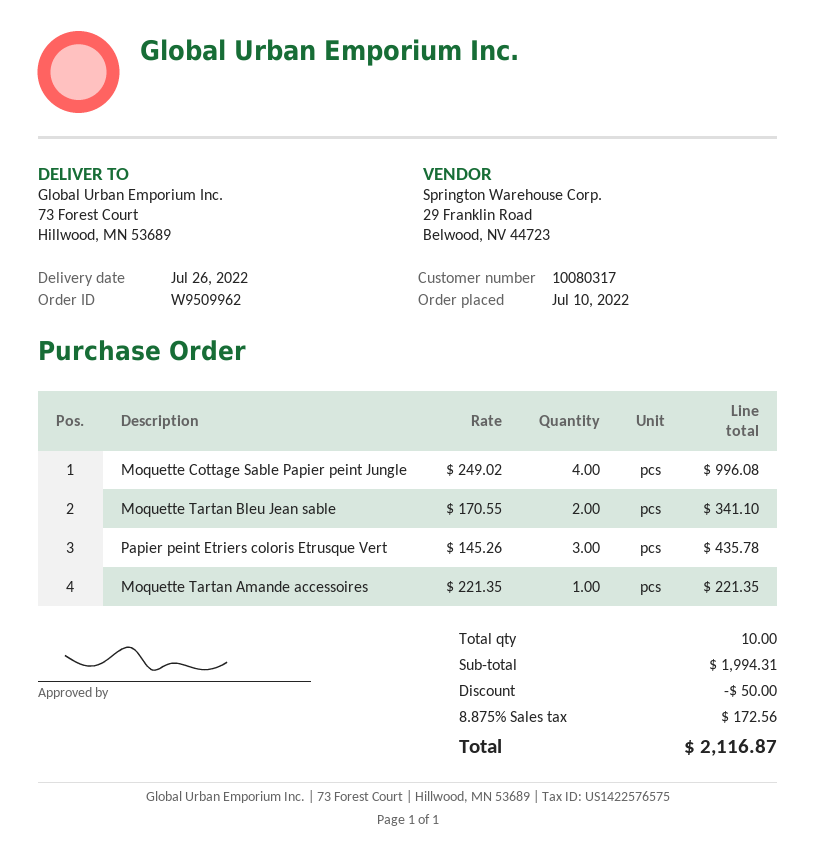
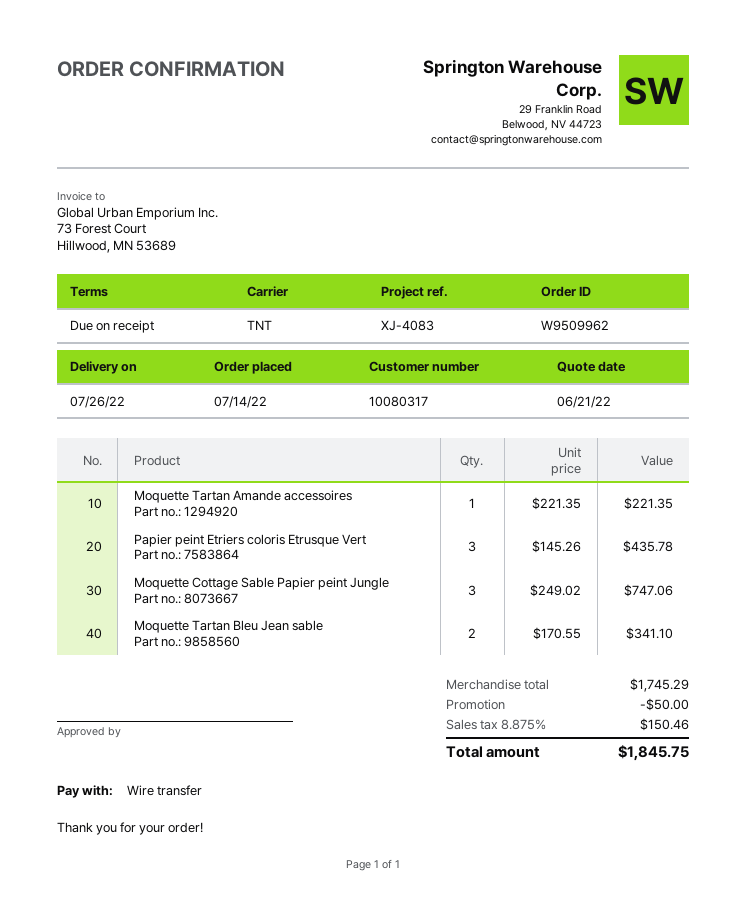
order date: 2022-07-10 -> 2022-07-14
Moquette Cottage Sable Papier peint Jungle: 4 x 249.02 = 996.08 -> 3 x 249.02 = 747.06
subtotal: 1994.31 -> 1745.29
tax: 8.875% = 172.56 -> 8.875% = 150.46
total: 2116.87 -> 1845.75

